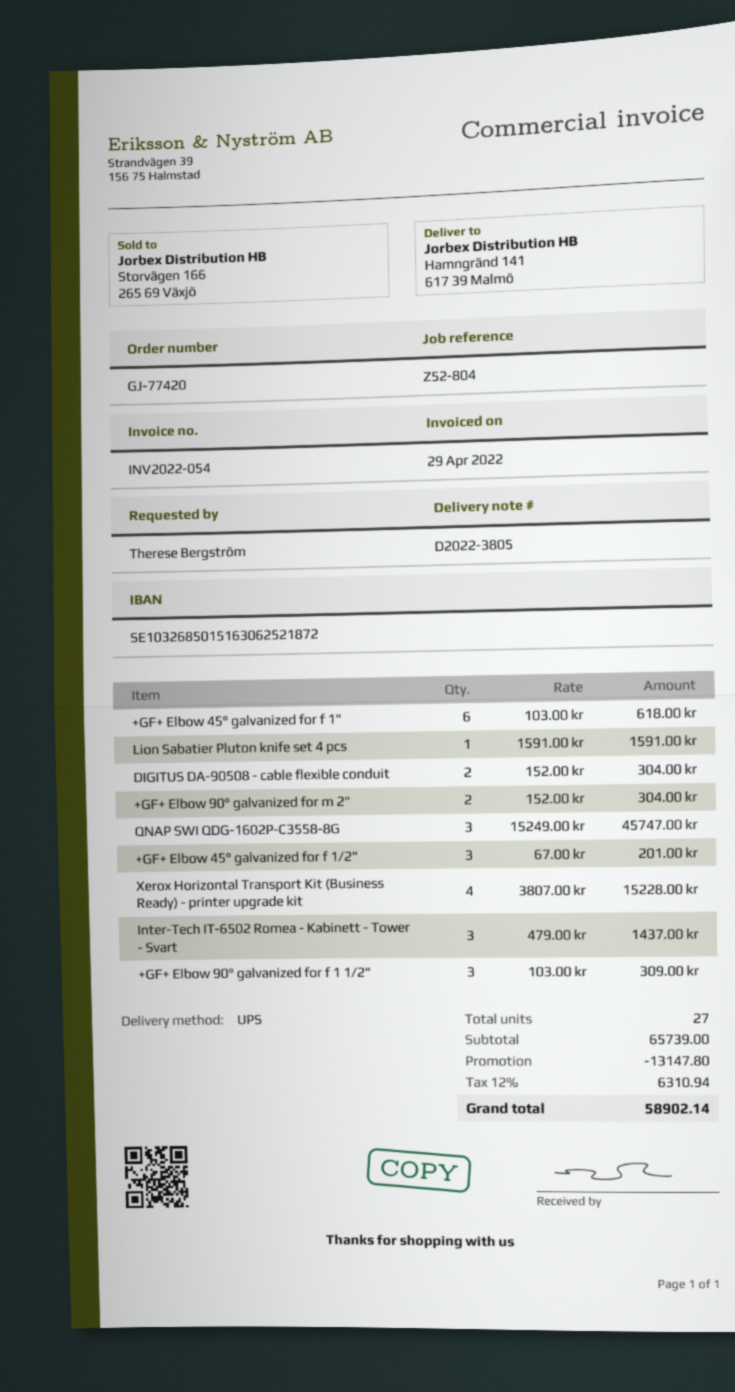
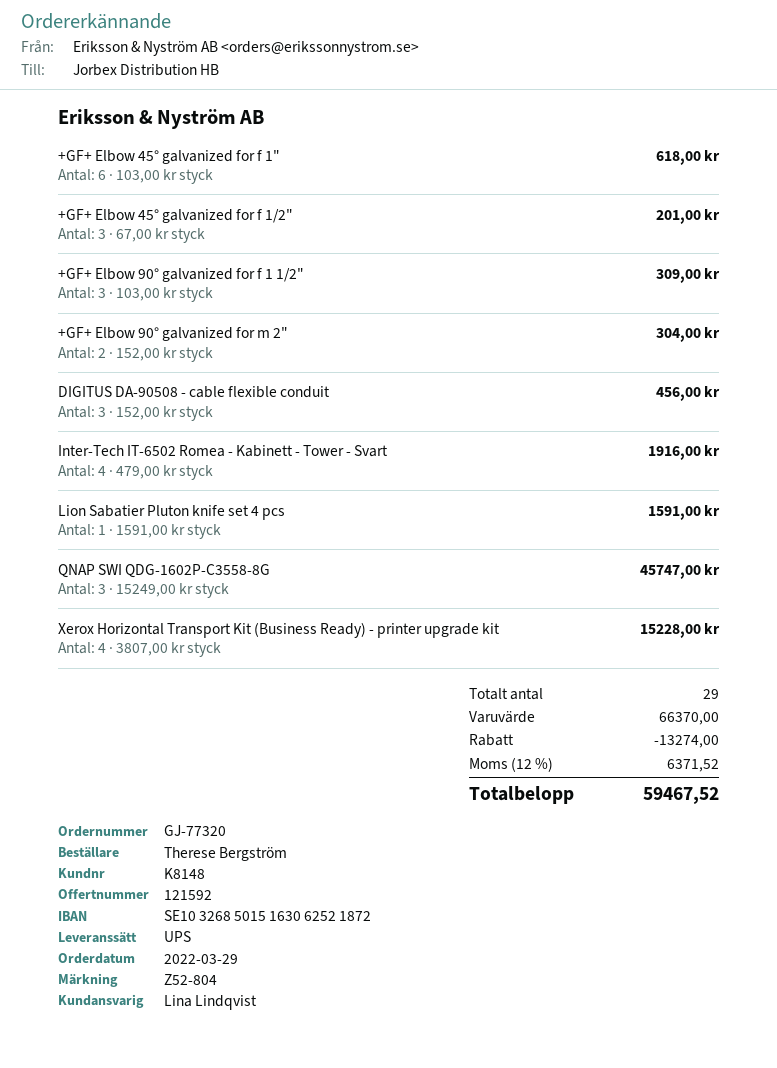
order number: GJ-77420 -> GJ-77320
DIGITUS DA-90508 - cable flexible conduit: 2 x 152.00 = 304.00 -> 3 x 152.00 = 456.00
Inter-Tech IT-6502 Romea - Kabinett - Tower - Svart: 3 x 479.00 = 1437.00 -> 4 x 479.00 = 1916.00
total quantity: 27 -> 29
subtotal: 65739.00 -> 66370.00
discount: 13147.80 -> 13274.00
tax: 12% = 6310.94 -> 12% = 6371.52
total: 58902.14 -> 59467.52

